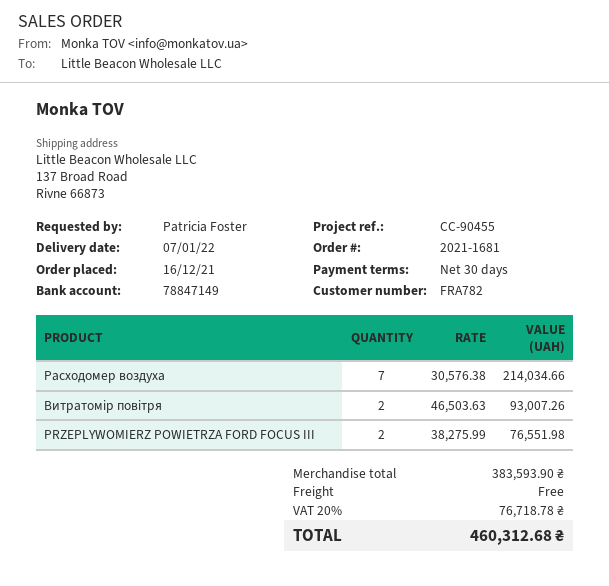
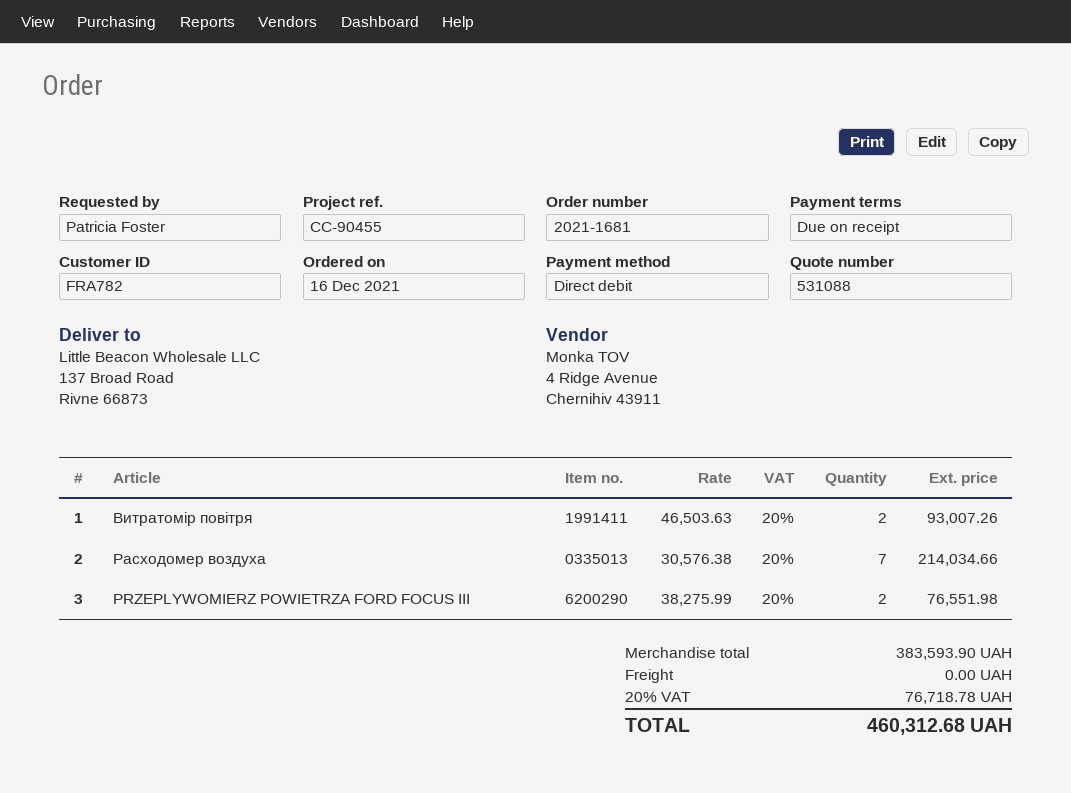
payment terms: 30 days -> on receipt

